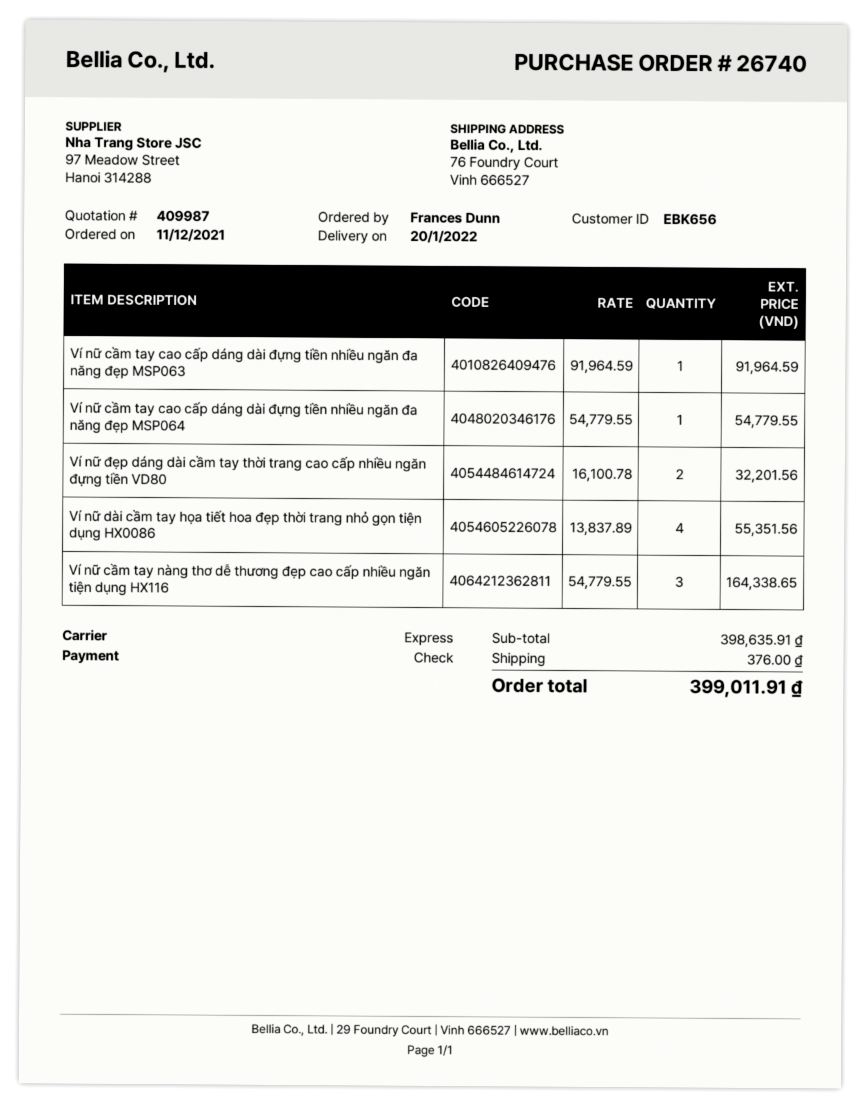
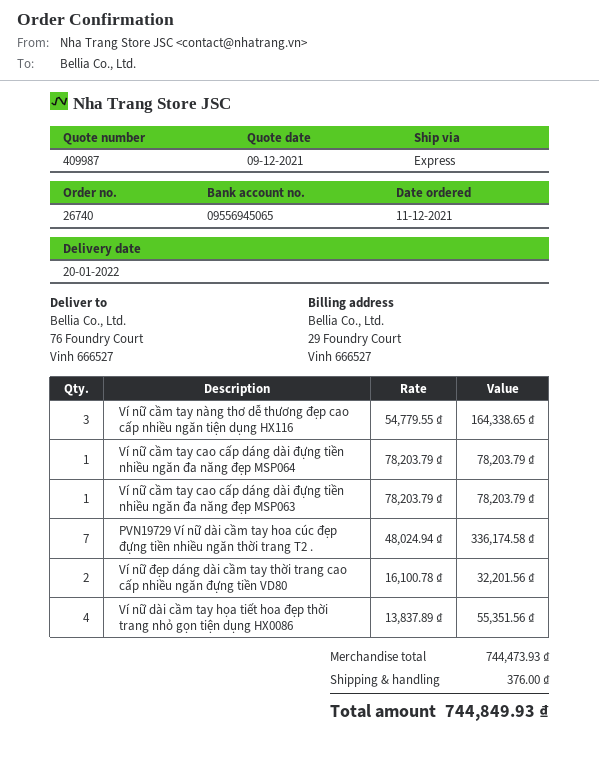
Ví nữ cầm tay cao cấp dáng dài đựng tiền nhiều ngăn đa năng đẹp MSP063: 1 x 91964.59 = 91964.59 -> 1 x 78203.79 = 78203.79
Ví nữ cầm tay cao cấp dáng dài đựng tiền nhiều ngăn đa năng đẹp MSP064: 1 x 54779.55 = 54779.55 -> 1 x 78203.79 = 78203.79
PVN19729 Ví nữ dài cầm tay hoa cúc đẹp đựng tiền nhiều ngăn thời trang T2 .: none -> 7 x 48024.94 = 336174.58
subtotal: 398635.91 -> 744473.93
total: 399011.91 -> 744849.93

